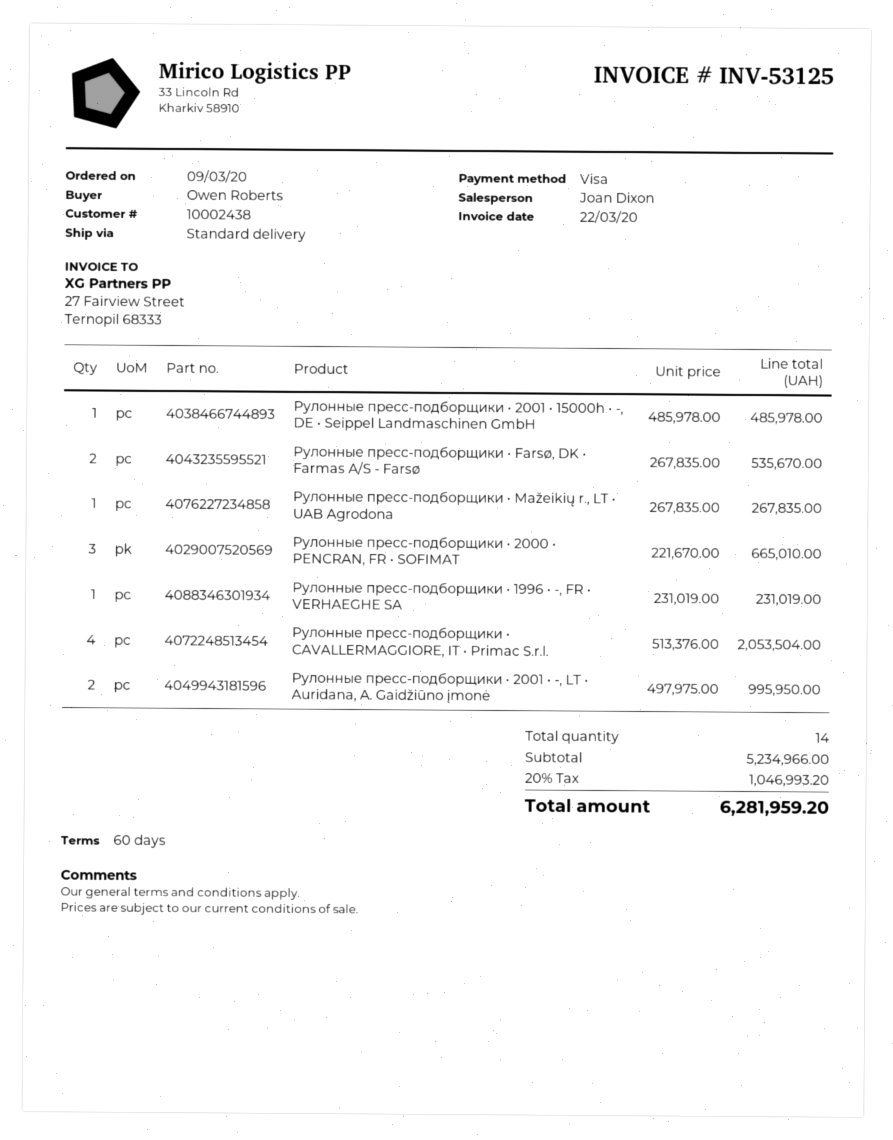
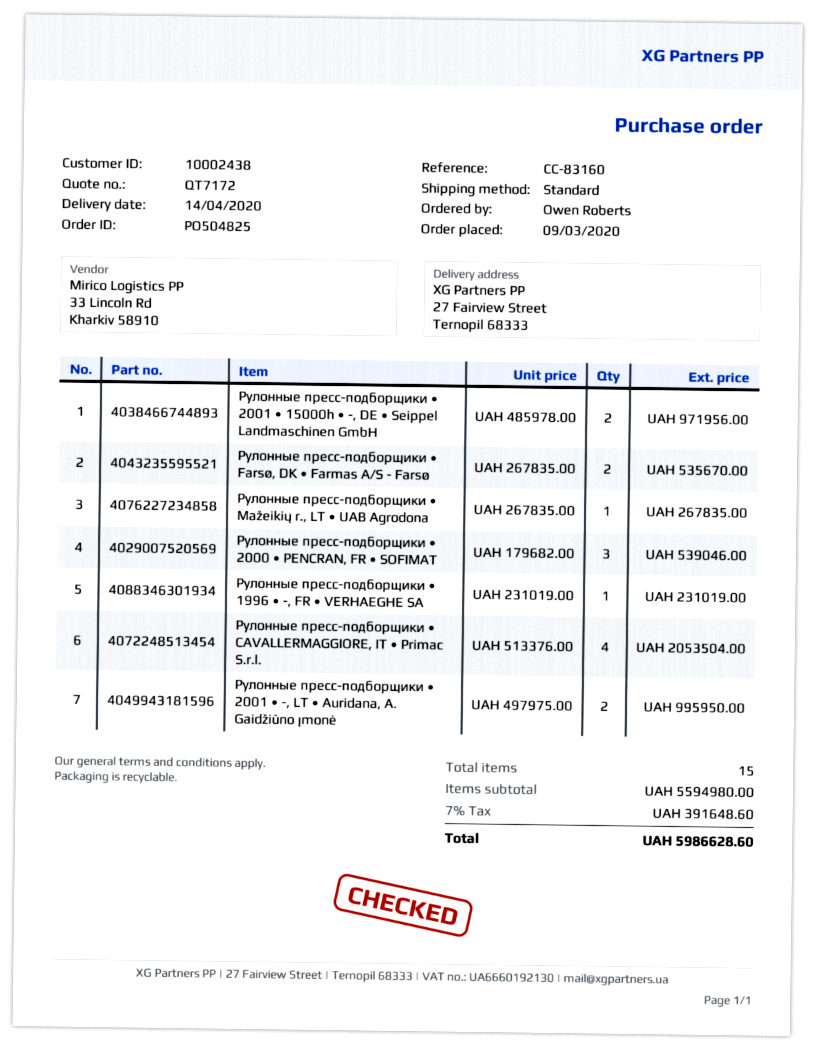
Рулонные пресс-подборщики • 2001 • 15000h • -, DE • Seippel Landmaschinen GmbH: 1 x 485978.00 = 485978.00 -> 2 x 485978.00 = 971956.00
Рулонные пресс-подборщики • 2000 • PENCRAN, FR • SOFIMAT: 3 x 221670.00 = 665010.00 -> 3 x 179682.00 = 539046.00
total quantity: 14 -> 15
subtotal: 5234966.00 -> 5594980.00
tax: 20% = 1046993.20 -> 7% = 391648.60
total: 6281959.20 -> 5986628.60

